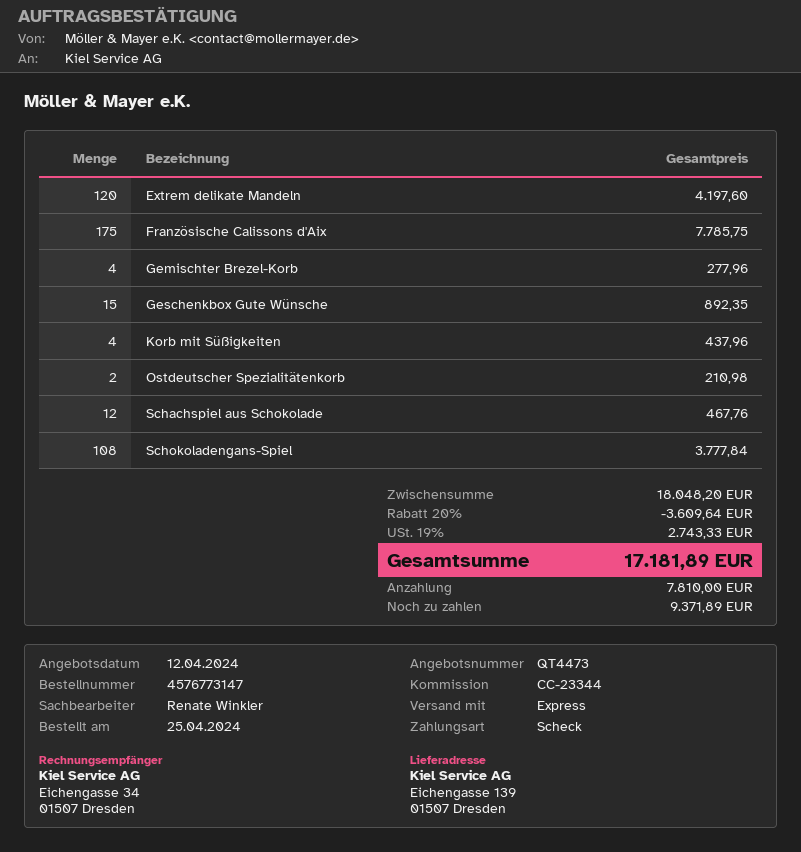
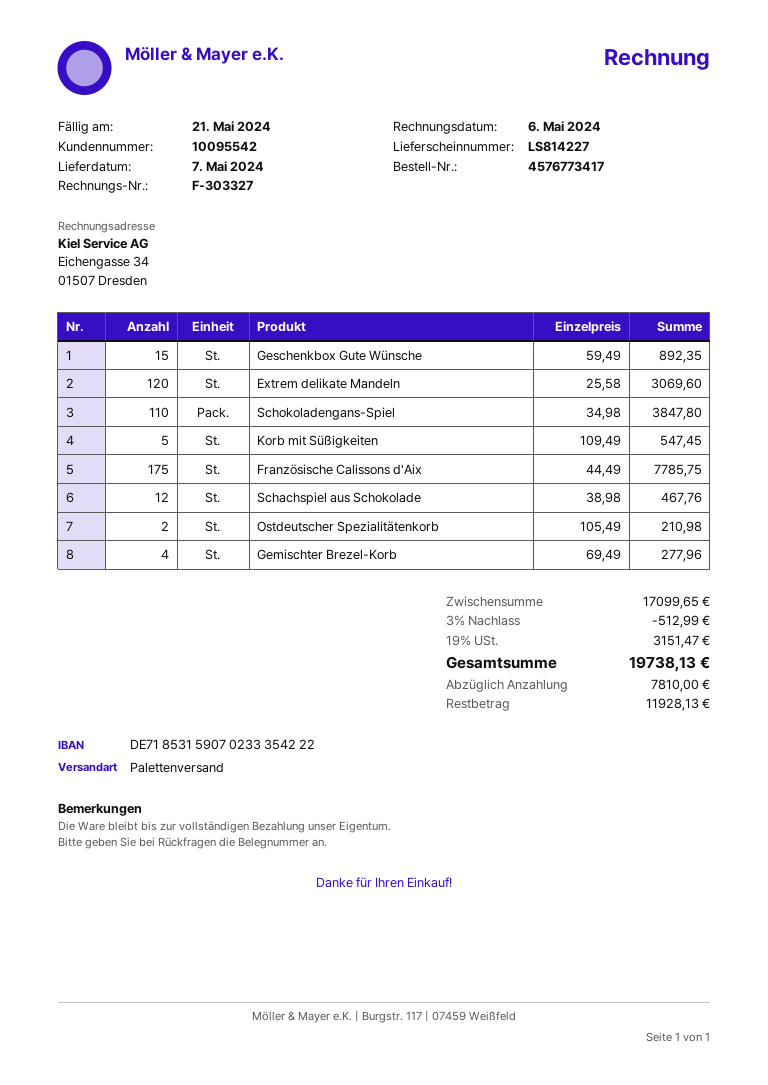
order number: 4576773147 -> 4576773417
shipping method: express -> pallet freight
Extrem delikate Mandeln: 120 for 4197.60 -> 120 for 3069.60
Korb mit Süßigkeiten: 4 for 437.96 -> 5 for 547.45
Schokoladengans-Spiel: 108 for 3777.84 -> 110 for 3847.80
subtotal: 18048.20 -> 17099.65
discount: 20% = 3609.64 -> 3% = 512.99
tax: 19% = 2743.33 -> 19% = 3151.47
total: 17181.89 -> 19738.13
balance: 9371.89 -> 11928.13

